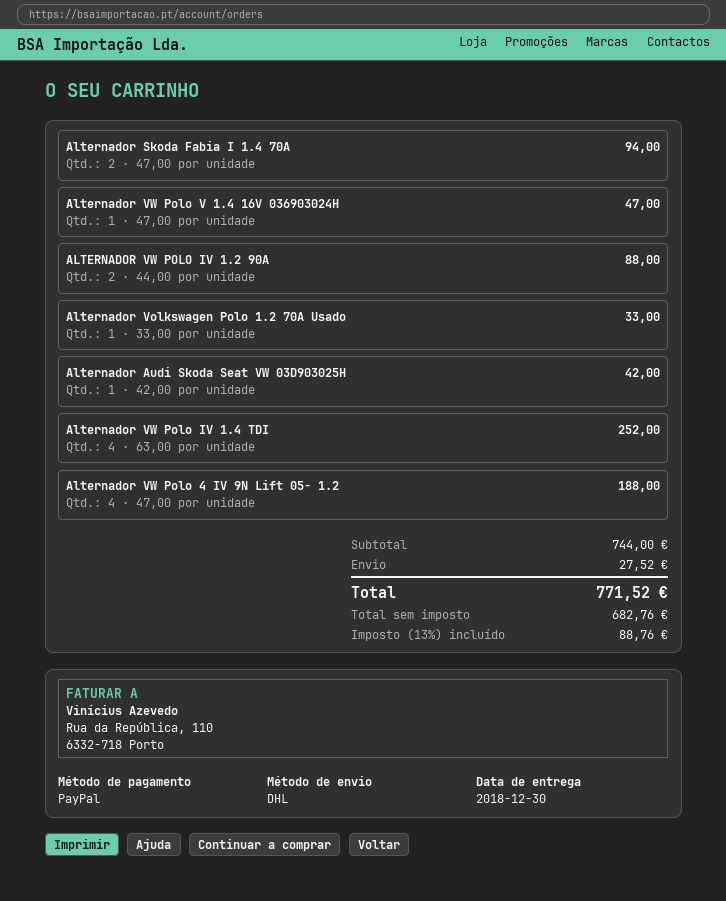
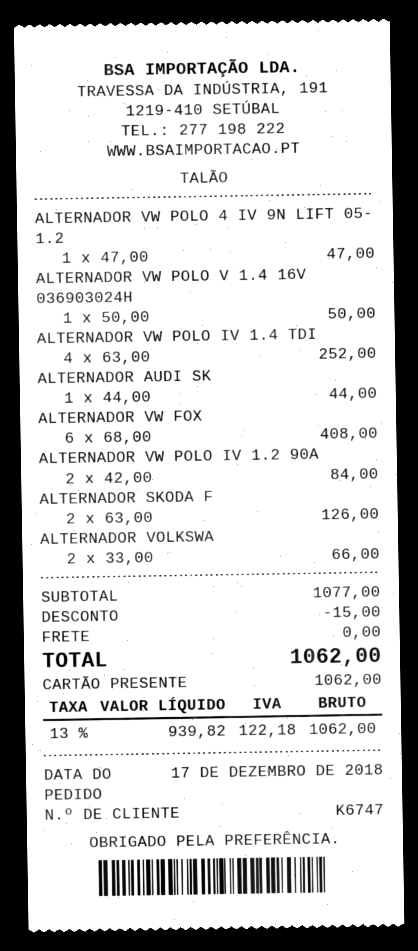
payment method: PayPal -> gift card
Alternador Skoda Fabia I 1.4 70A: 2 x 47.00 = 94.00 -> 2 x 63.00 = 126.00
Alternador VW Polo V 1.4 16V 036903024H: 1 x 47.00 = 47.00 -> 1 x 50.00 = 50.00
ALTERNADOR VW POLO IV 1.2 90A: 2 x 44.00 = 88.00 -> 2 x 42.00 = 84.00
Alternador Volkswagen Polo 1.2 70A Usado: 1 x 33.00 = 33.00 -> 2 x 33.00 = 66.00
Alternador Audi Skoda Seat VW 03D903025H: 1 x 42.00 = 42.00 -> 1 x 44.00 = 44.00
Alternador VW Polo 4 IV 9N Lift 05- 1.2: 4 x 47.00 = 188.00 -> 1 x 47.00 = 47.00
ALTERNADOR VW FOX: none -> 6 x 68.00 = 408.00
subtotal: 744.00 -> 1077.00
discount: none -> 15.00
shipping: 27.52 -> 0.00
net: 682.76 -> 939.82
tax: 13% = 88.76 -> 13% = 122.18
total: 771.52 -> 1062.00

